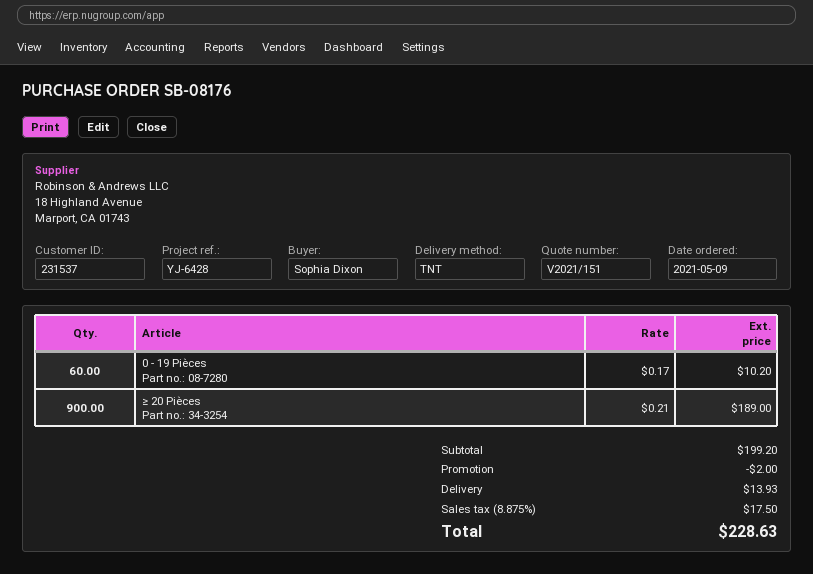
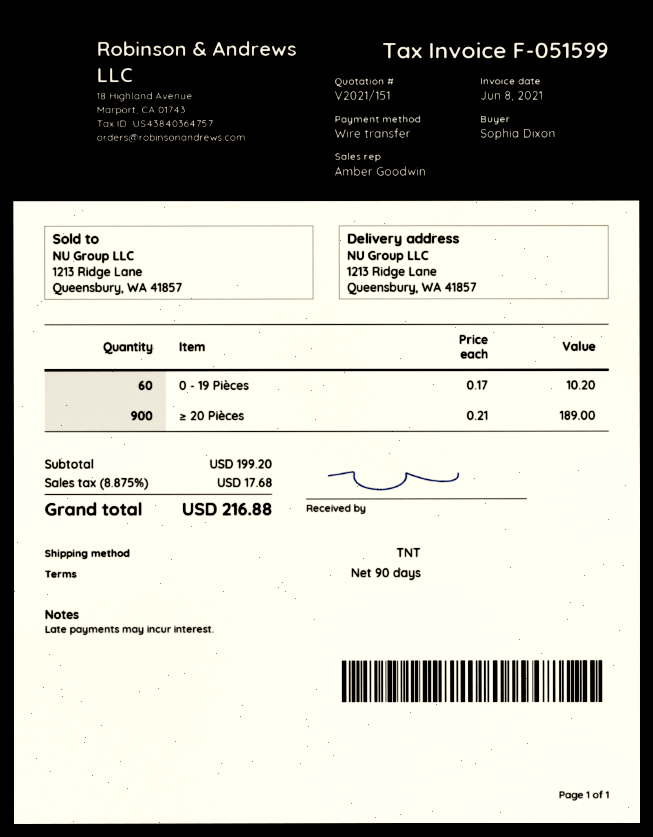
discount: 2.00 -> none
shipping: 13.93 -> none
tax: 8.875% = 17.50 -> 8.875% = 17.68
total: 228.63 -> 216.88

